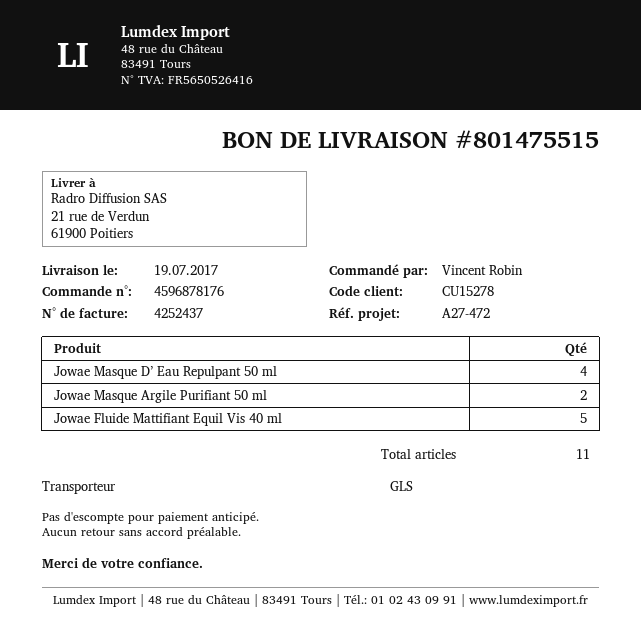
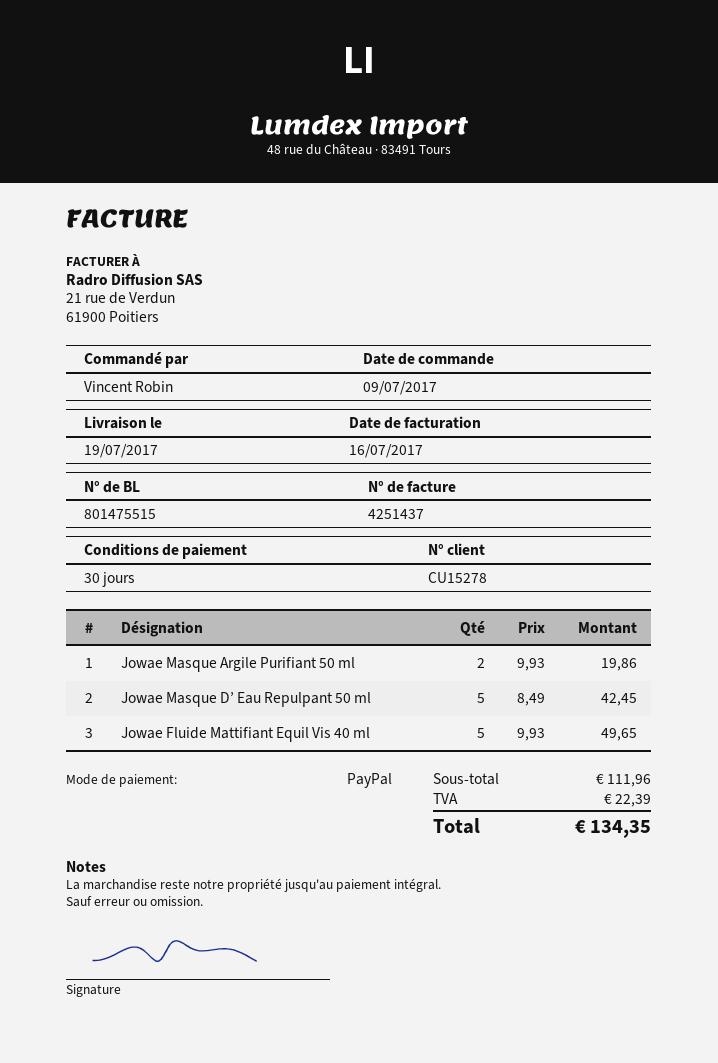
invoice number: 4252437 -> 4251437
Jowae Masque D’ Eau Repulpant 50 ml: 4 -> 5

